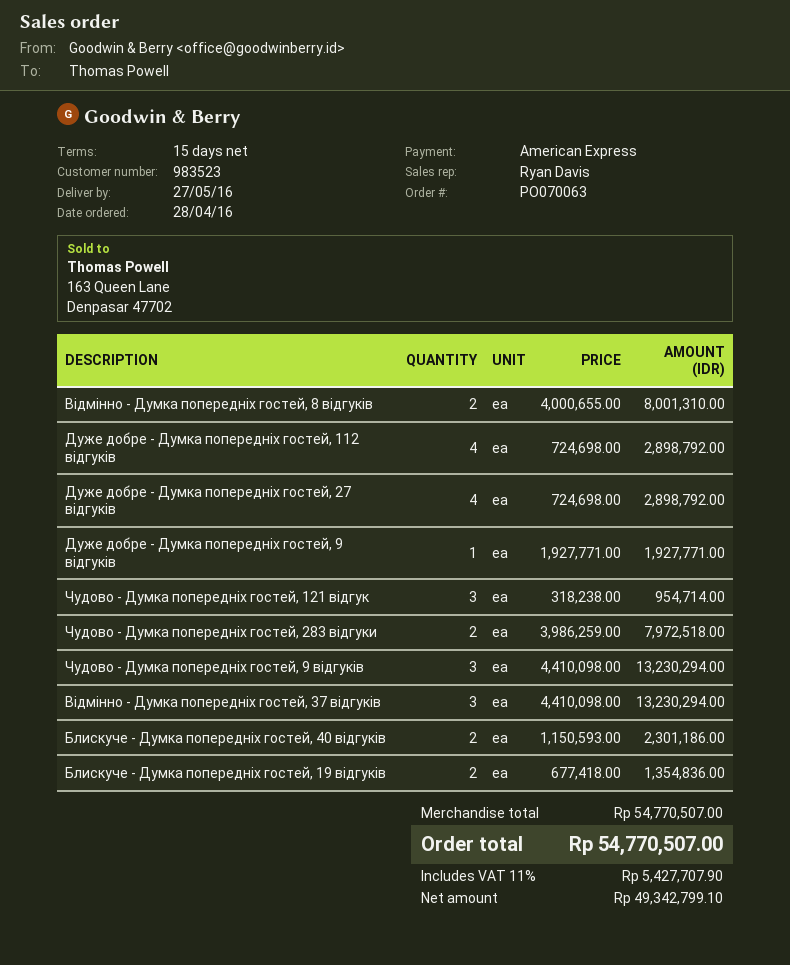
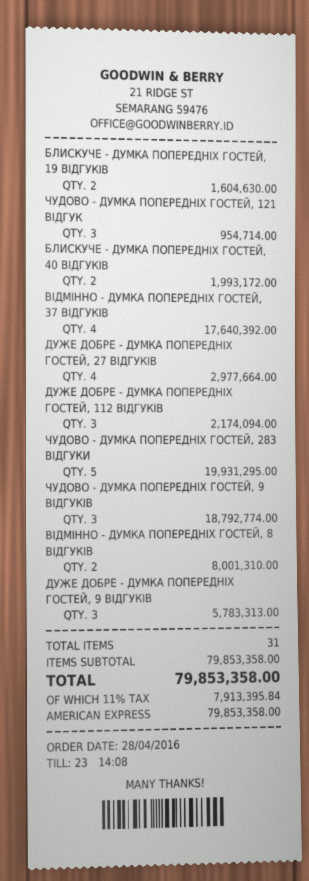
Дуже добре - Думка попередніх гостей, 112 відгуків: 4 for 2898792.00 -> 3 for 2174094.00
Дуже добре - Думка попередніх гостей, 27 відгуків: 4 for 2898792.00 -> 4 for 2977664.00
Дуже добре - Думка попередніх гостей, 9 відгуків: 1 for 1927771.00 -> 3 for 5783313.00
Чудово - Думка попередніх гостей, 283 відгуки: 2 for 7972518.00 -> 5 for 19931295.00
Чудово - Думка попередніх гостей, 9 відгуків: 3 for 13230294.00 -> 3 for 18792774.00
Відмінно - Думка попередніх гостей, 37 відгуків: 3 for 13230294.00 -> 4 for 17640392.00
Блискуче - Думка попередніх гостей, 40 відгуків: 2 for 2301186.00 -> 2 for 1993172.00
Блискуче - Думка попередніх гостей, 19 відгуків: 2 for 1354836.00 -> 2 for 1604630.00
subtotal: 54770507.00 -> 79853358.00
tax: 11% = 5427707.90 -> 11% = 7913395.84
total: 54770507.00 -> 79853358.00

